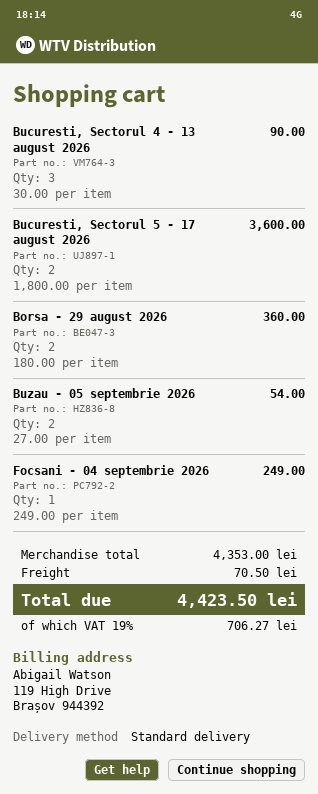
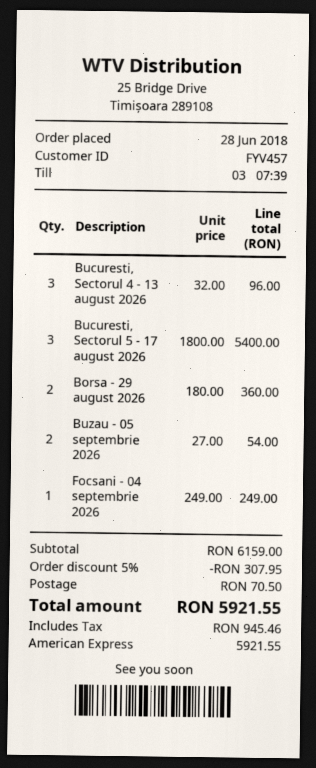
Bucuresti, Sectorul 4 - 13 august 2026: 3 x 30.00 = 90.00 -> 3 x 32.00 = 96.00
Bucuresti, Sectorul 5 - 17 august 2026: 2 x 1800.00 = 3600.00 -> 3 x 1800.00 = 5400.00
subtotal: 4353.00 -> 6159.00
discount: none -> 5% = 307.95
tax: 706.27 -> 945.46
total: 4423.50 -> 5921.55

